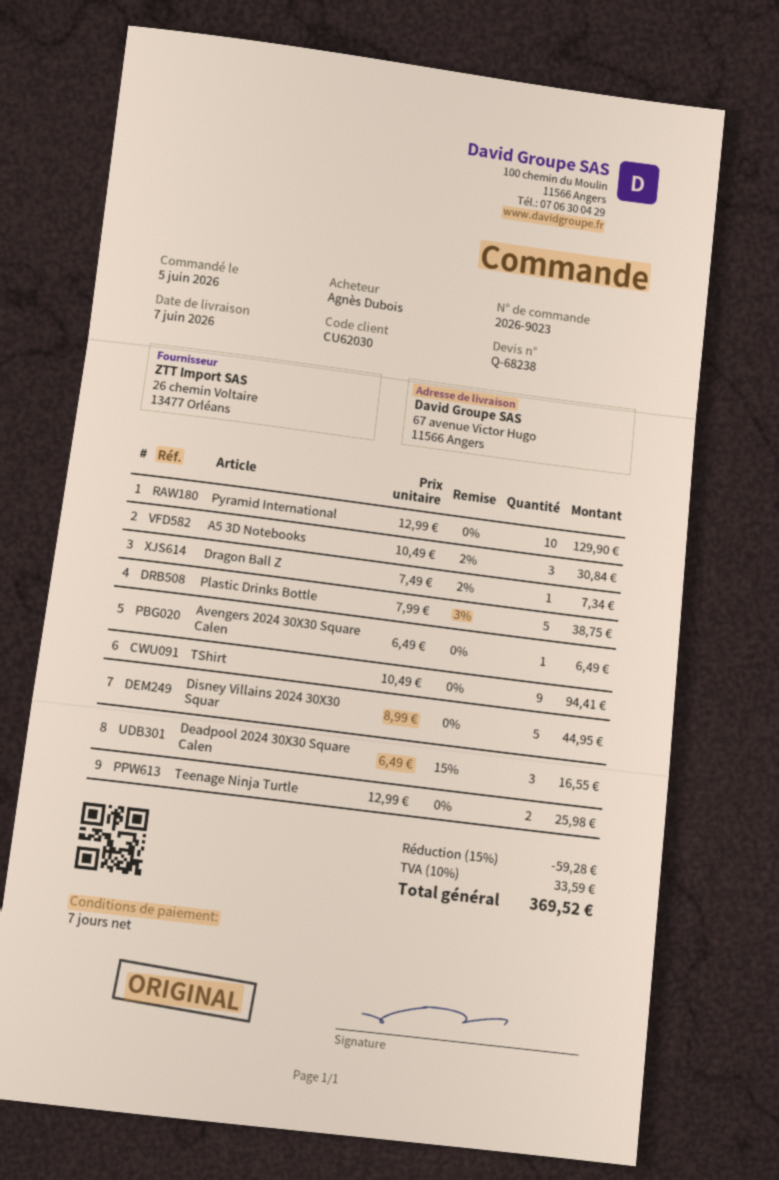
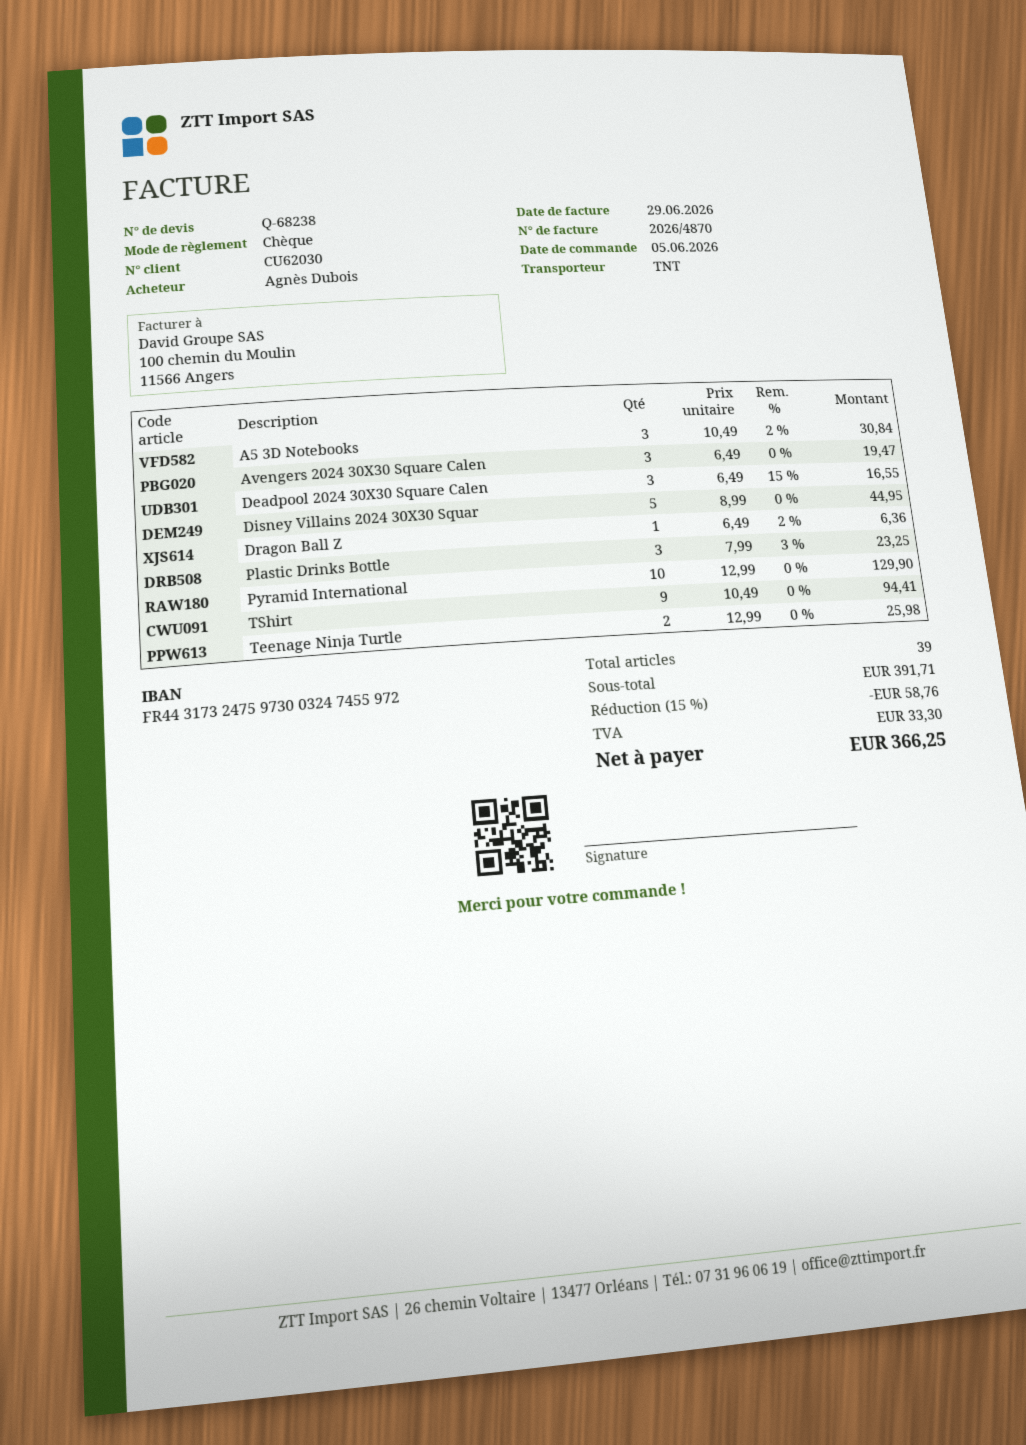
Dragon Ball Z: 1 x 7.49 - 2% = 7.34 -> 1 x 6.49 - 2% = 6.36
Plastic Drinks Bottle: 5 x 7.99 - 3% = 38.75 -> 3 x 7.99 - 3% = 23.25
Avengers 2024 30X30 Square Calen: 1 x 6.49 = 6.49 -> 3 x 6.49 = 19.47
discount: 15% = 59.28 -> 15% = 58.76
tax: 33.59 -> 33.30
total: 369.52 -> 366.25

